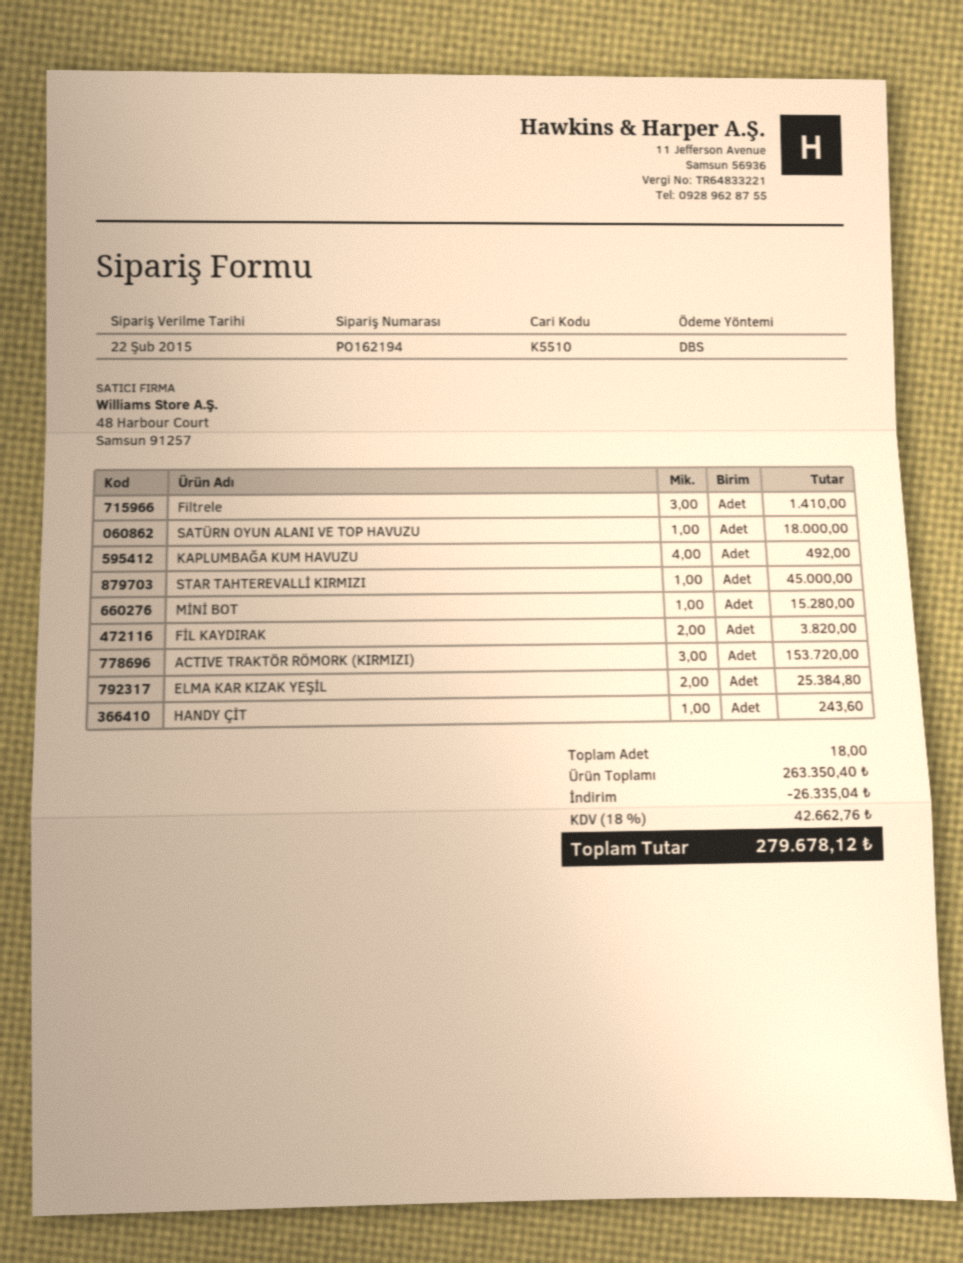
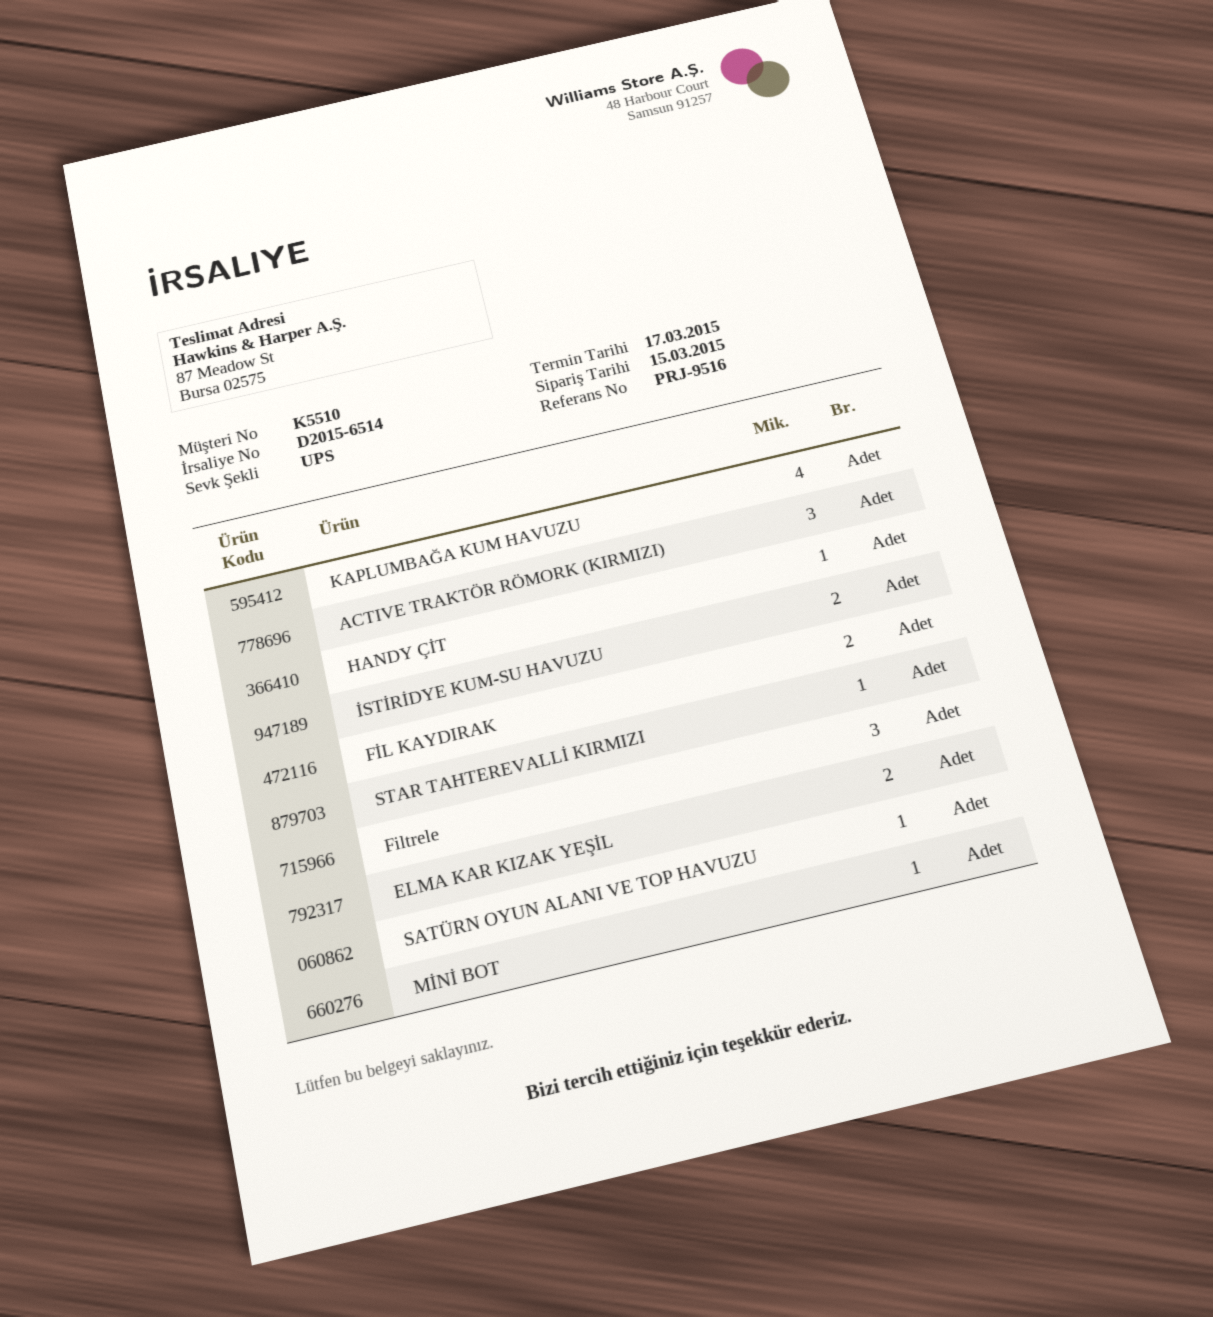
order date: 2015-02-22 -> 2015-03-15
İSTİRİDYE KUM-SU HAVUZU: none -> 2

